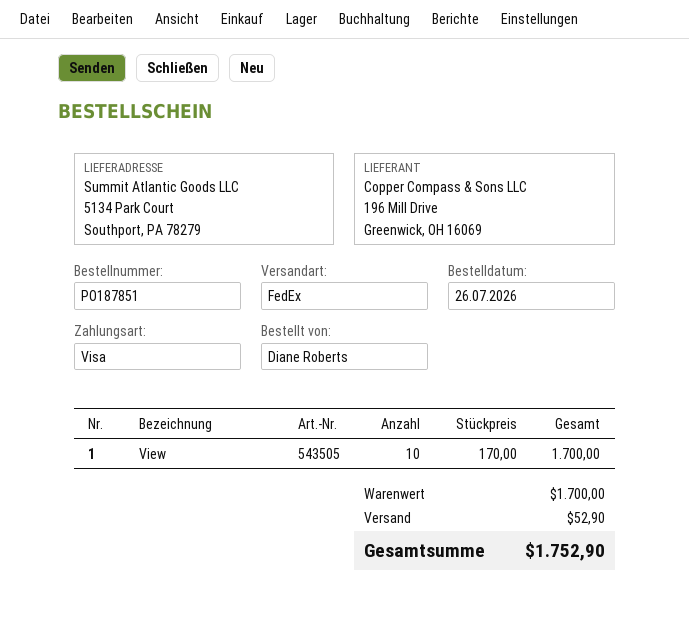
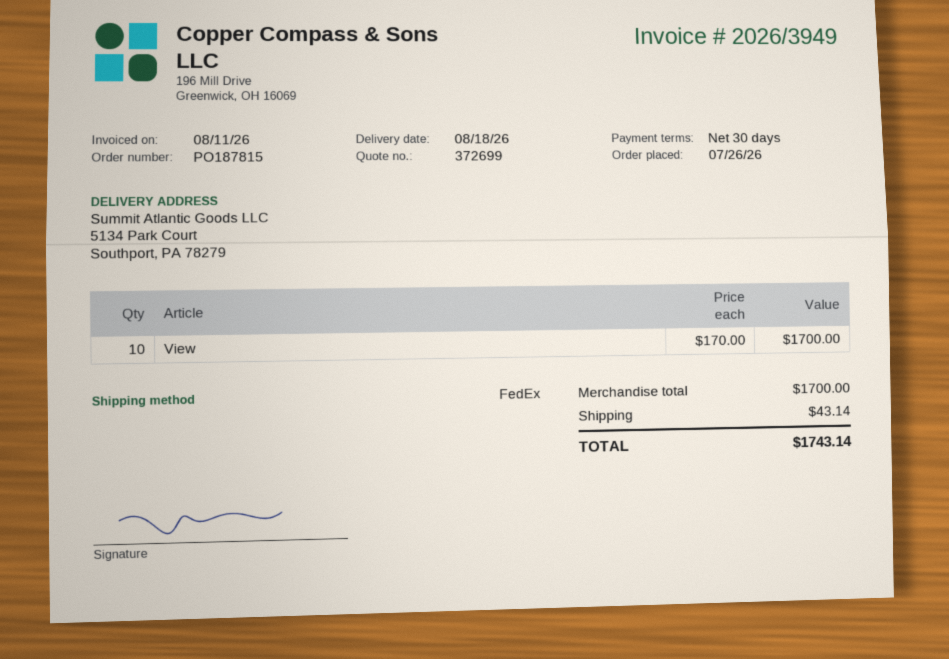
order number: PO187851 -> PO187815
shipping: 52.90 -> 43.14
total: 1752.90 -> 1743.14

